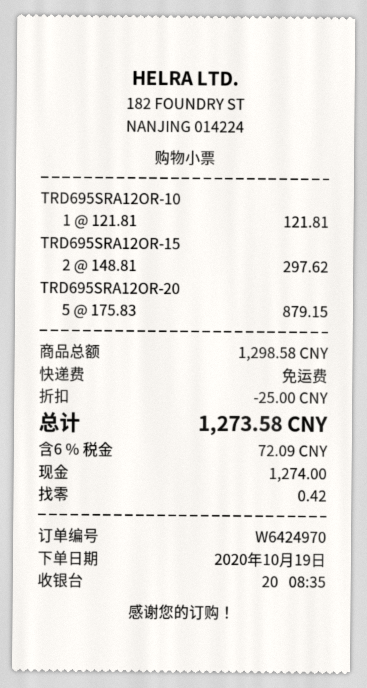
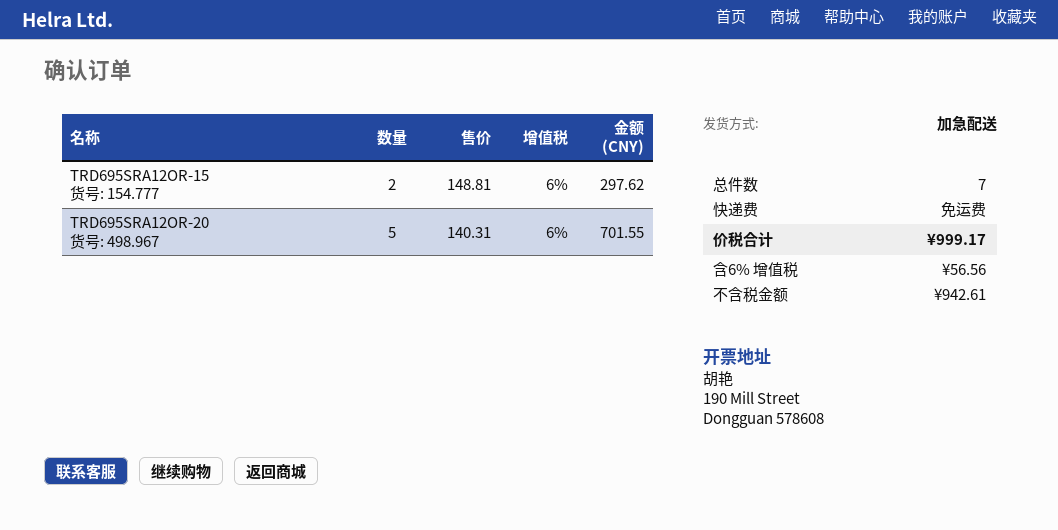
TRD695SRA12OR-10: 1 x 121.81 = 121.81 -> none
TRD695SRA12OR-20: 5 x 175.83 = 879.15 -> 5 x 140.31 = 701.55
discount: 25.00 -> none
tax: 6% = 72.09 -> 6% = 56.56
total: 1273.58 -> 999.17

